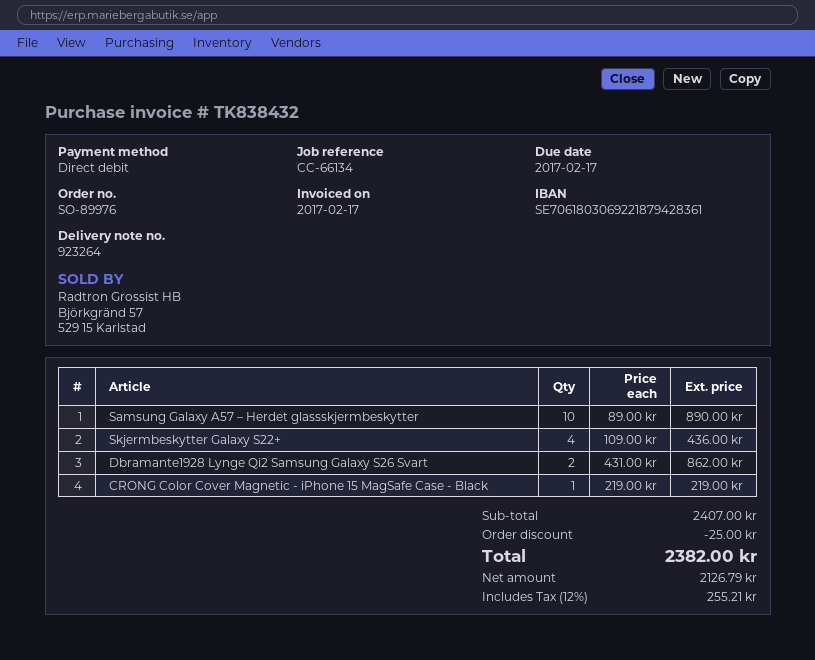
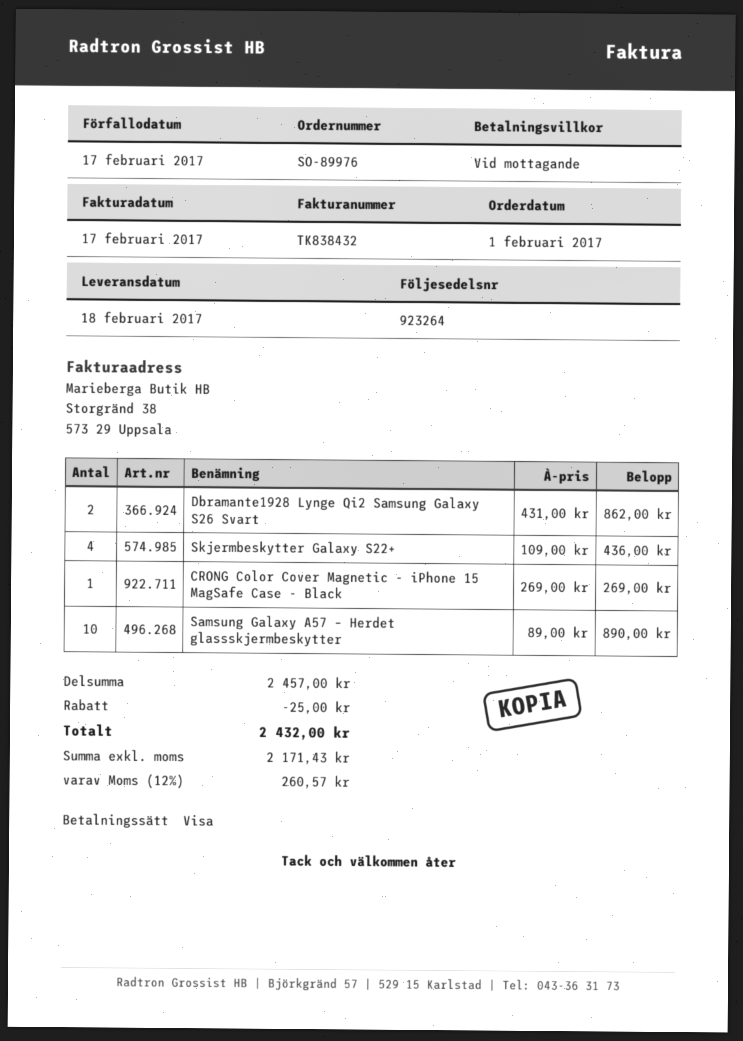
payment method: direct debit -> Visa
CRONG Color Cover Magnetic - iPhone 15 MagSafe Case - Black: 1 x 219.00 = 219.00 -> 1 x 269.00 = 269.00
subtotal: 2407.00 -> 2457.00
net: 2126.79 -> 2171.43
tax: 12% = 255.21 -> 12% = 260.57
total: 2382.00 -> 2432.00

